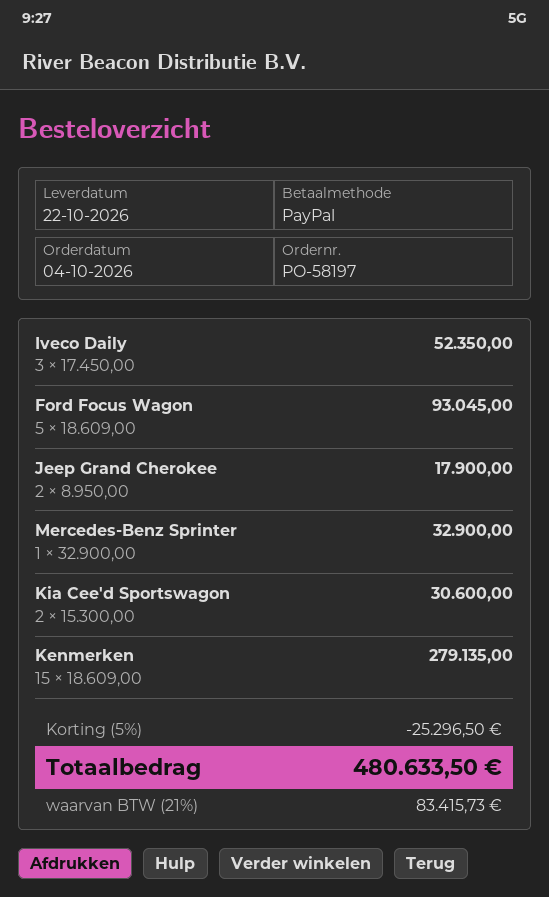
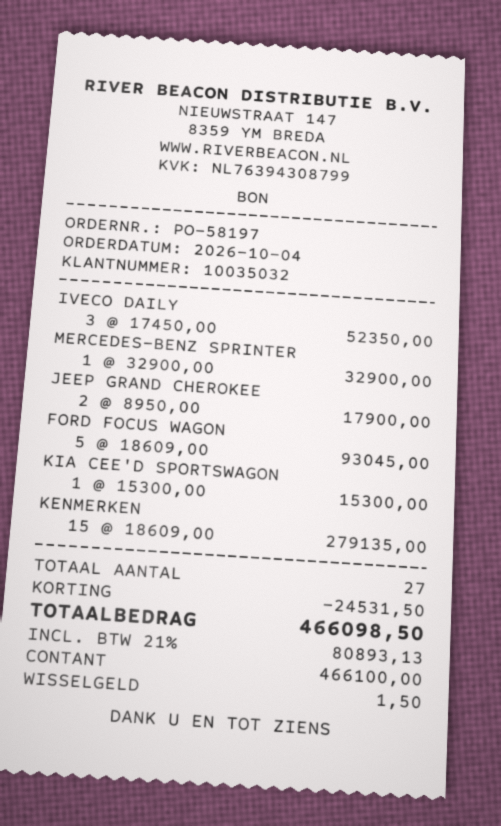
payment method: PayPal -> cash
Kia Cee'd Sportswagon: 2 x 15300.00 = 30600.00 -> 1 x 15300.00 = 15300.00
discount: 25296.50 -> 24531.50
tax: 21% = 83415.73 -> 21% = 80893.13
total: 480633.50 -> 466098.50

